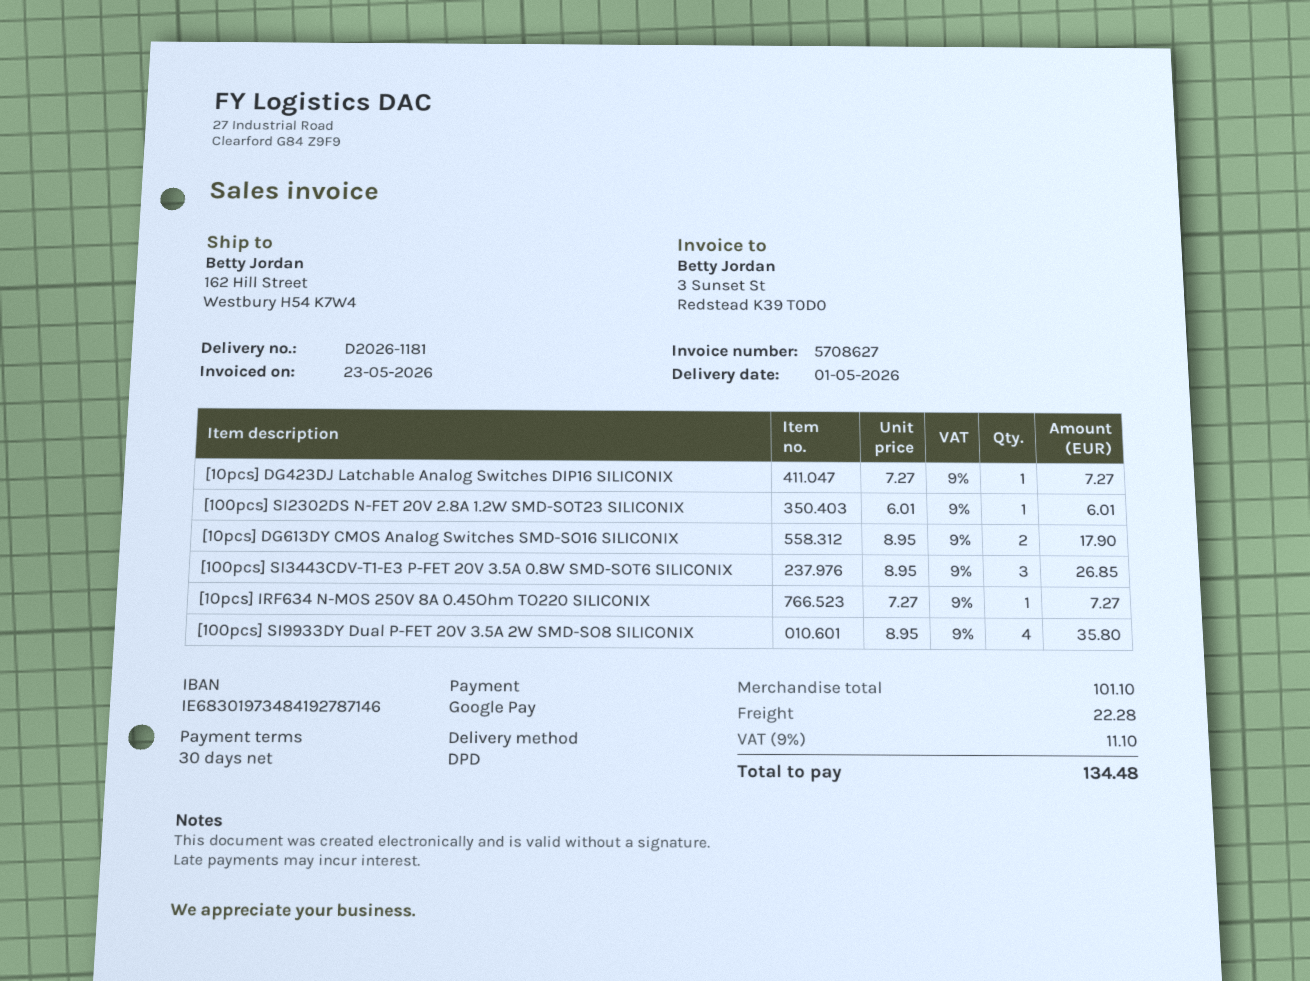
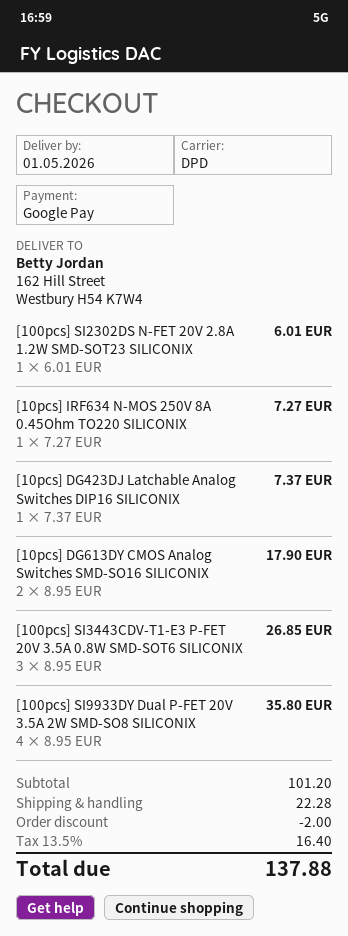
[10pcs] DG423DJ Latchable Analog Switches DIP16 SILICONIX: 1 x 7.27 = 7.27 -> 1 x 7.37 = 7.37
subtotal: 101.10 -> 101.20
discount: none -> 2.00
tax: 9% = 11.10 -> 13.5% = 16.40
total: 134.48 -> 137.88

